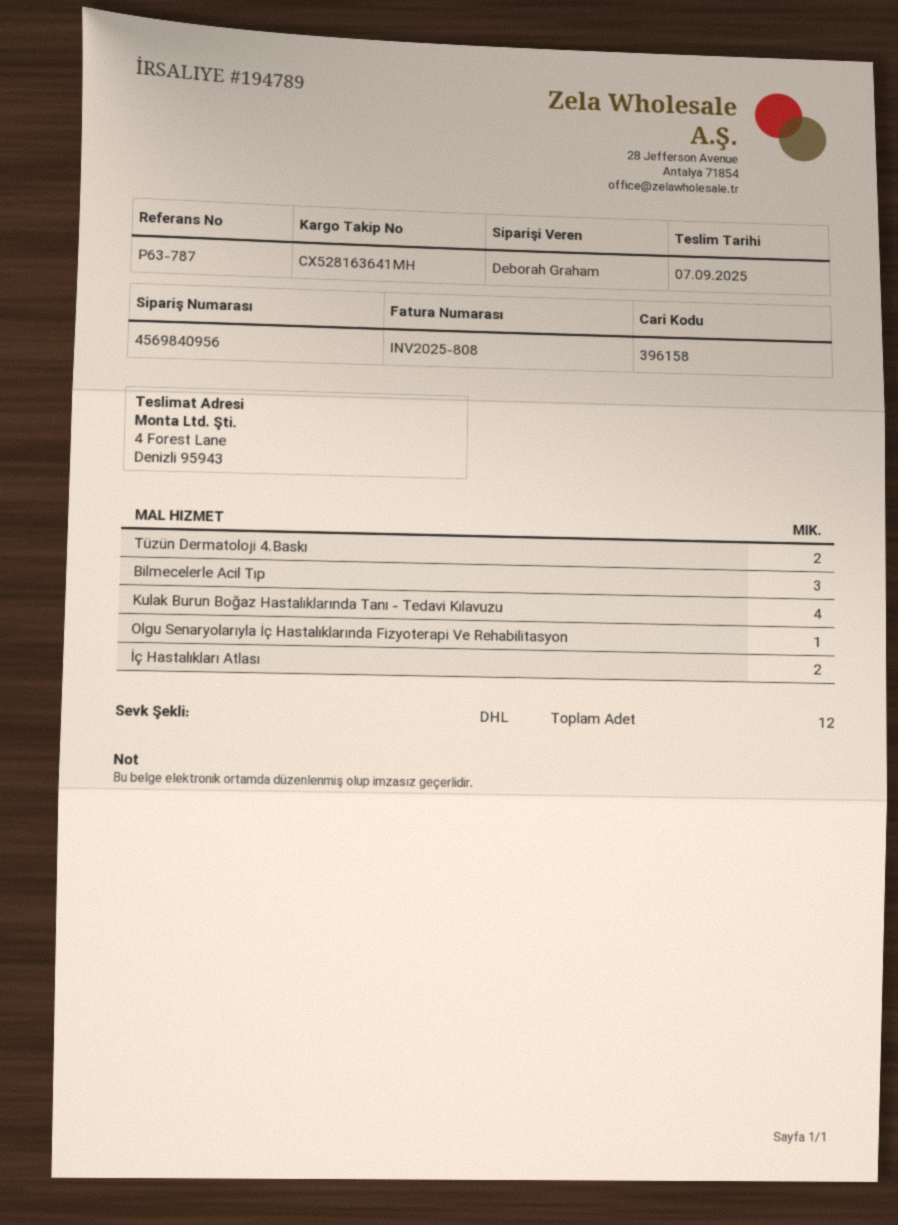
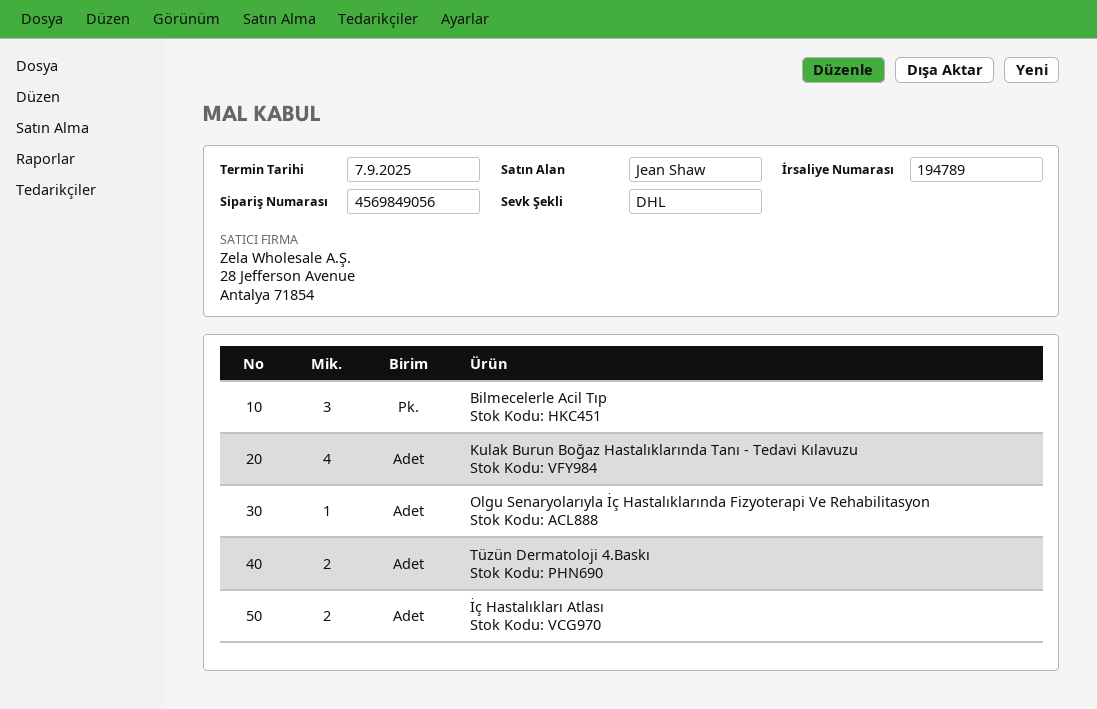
order number: 4569840956 -> 4569849056
ordered by: Deborah Graham -> Jean Shaw

